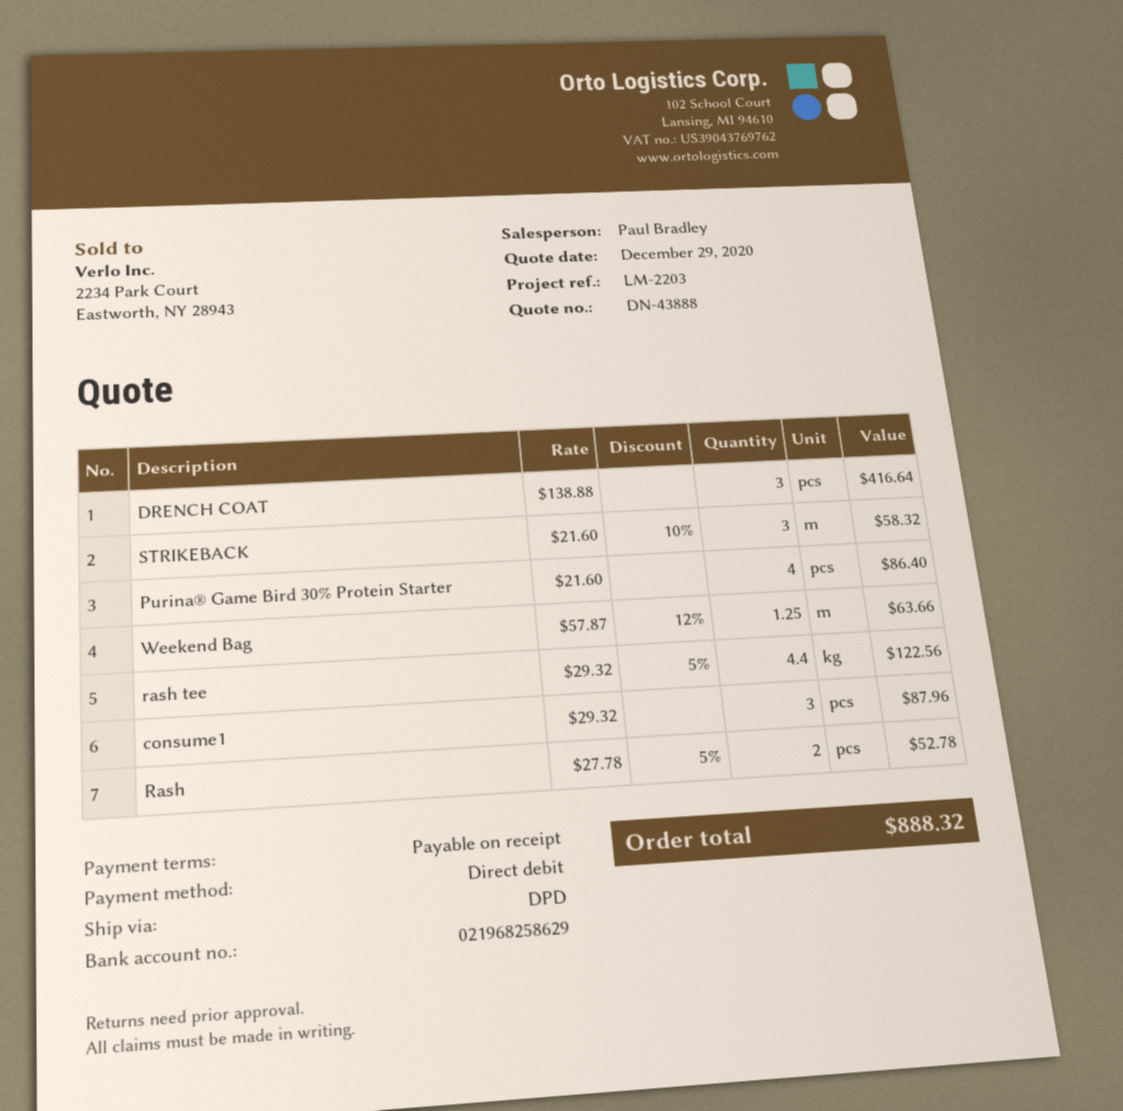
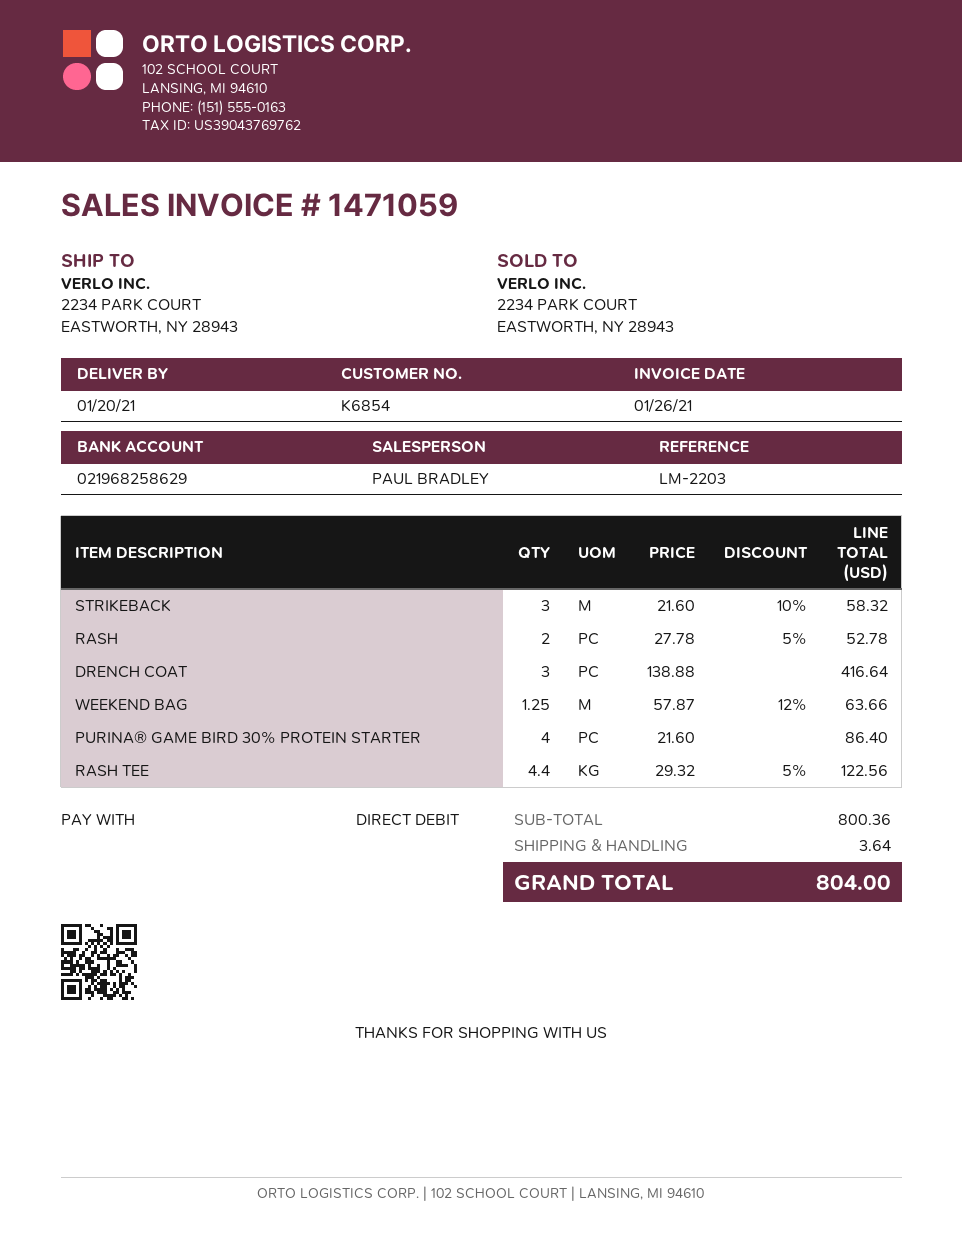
consume1: 3 x 29.32 = 87.96 -> none
shipping: none -> 3.64
total: 888.32 -> 804.00

